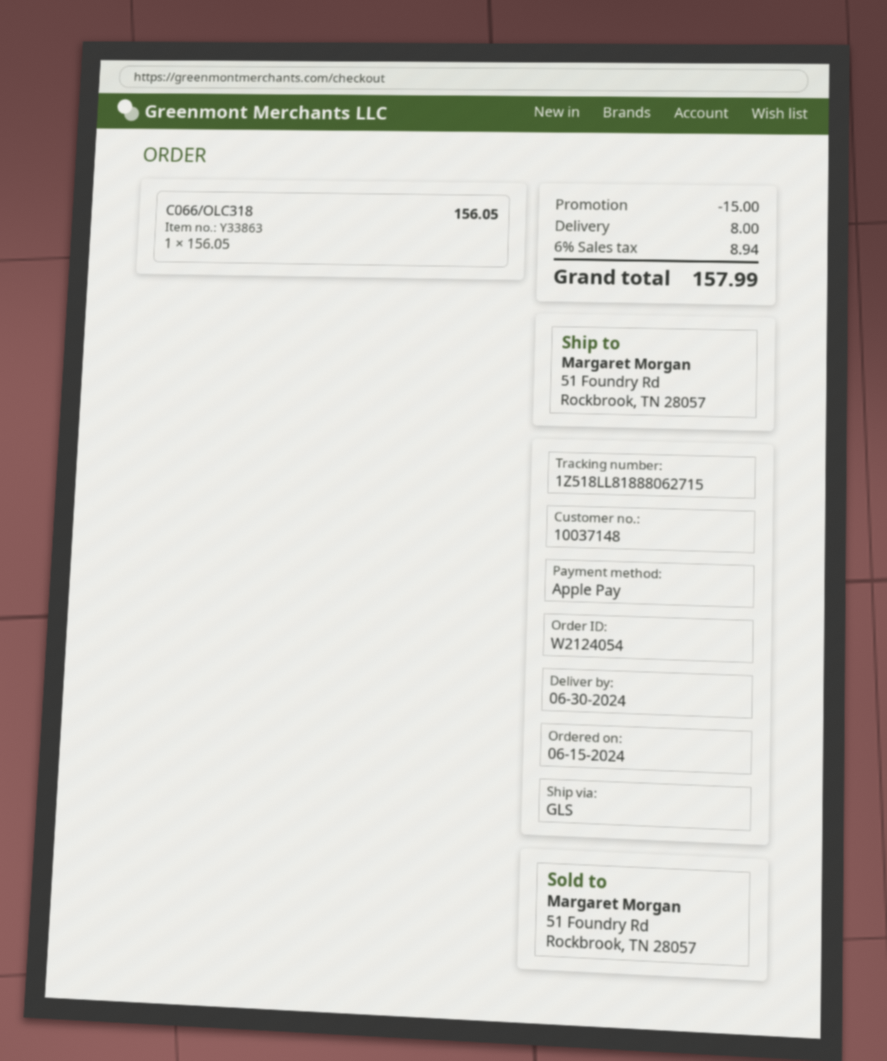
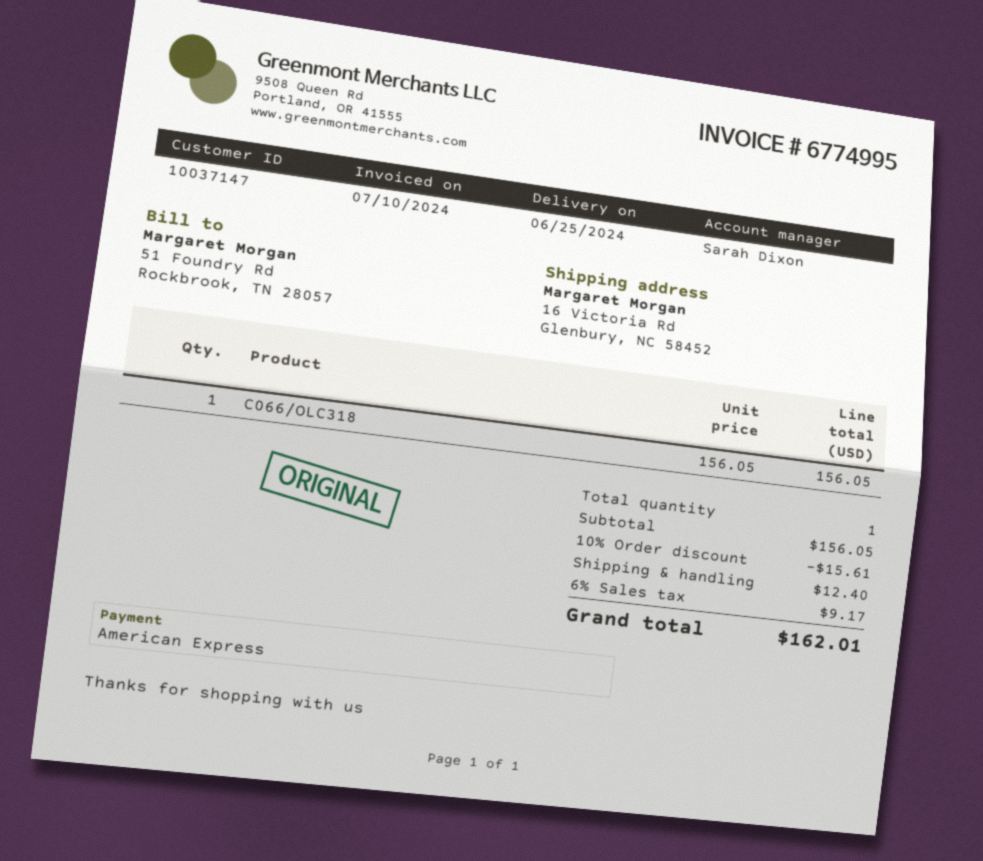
delivery date: 2024-06-30 -> 2024-06-25
customer number: 10037148 -> 10037147
payment method: Apple Pay -> American Express
ship to: 51 Foundry Rd, Rockbrook, TN 28057 -> 16 Victoria Rd, Glenbury, NC 58452
discount: 15.00 -> 15.61
shipping: 8.00 -> 12.40
tax: 6% = 8.94 -> 6% = 9.17
total: 157.99 -> 162.01

